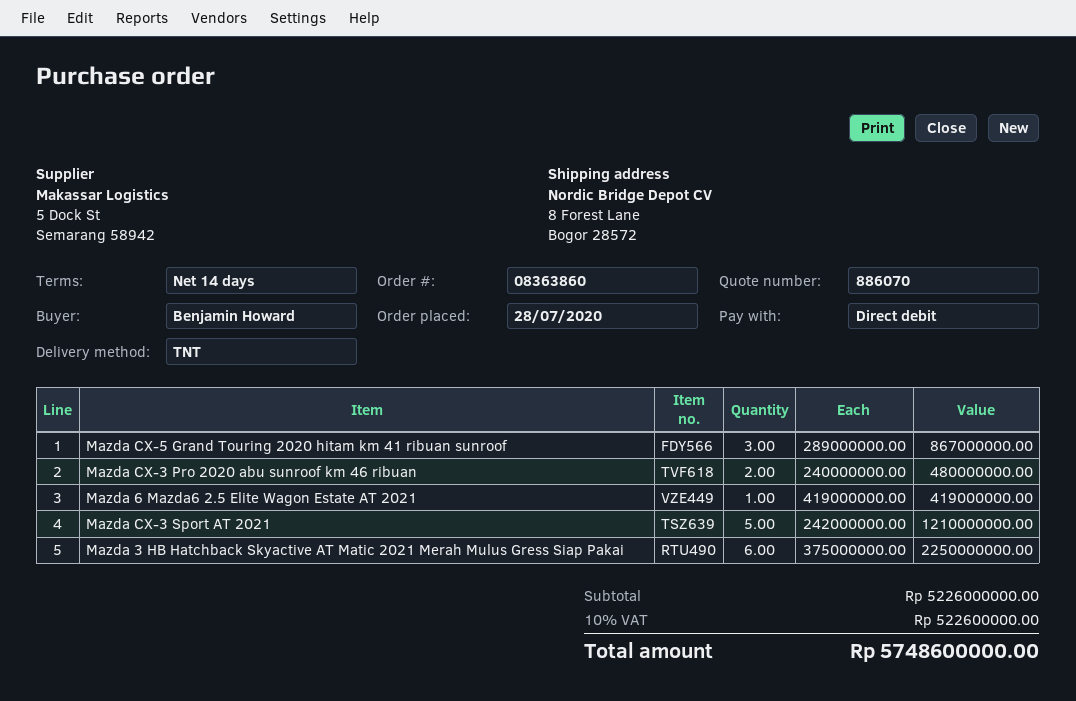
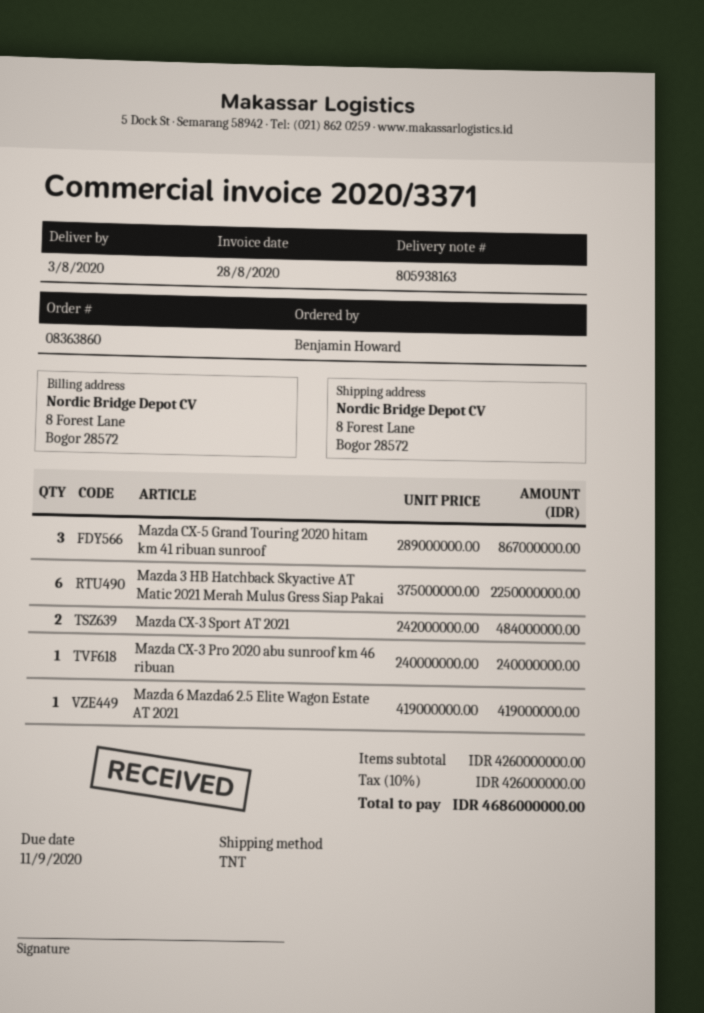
Mazda CX-3 Pro 2020 abu sunroof km 46 ribuan: 2 x 240000000.00 = 480000000.00 -> 1 x 240000000.00 = 240000000.00
Mazda CX-3 Sport AT 2021: 5 x 242000000.00 = 1210000000.00 -> 2 x 242000000.00 = 484000000.00
subtotal: 5226000000.00 -> 4260000000.00
tax: 10% = 522600000.00 -> 10% = 426000000.00
total: 5748600000.00 -> 4686000000.00

